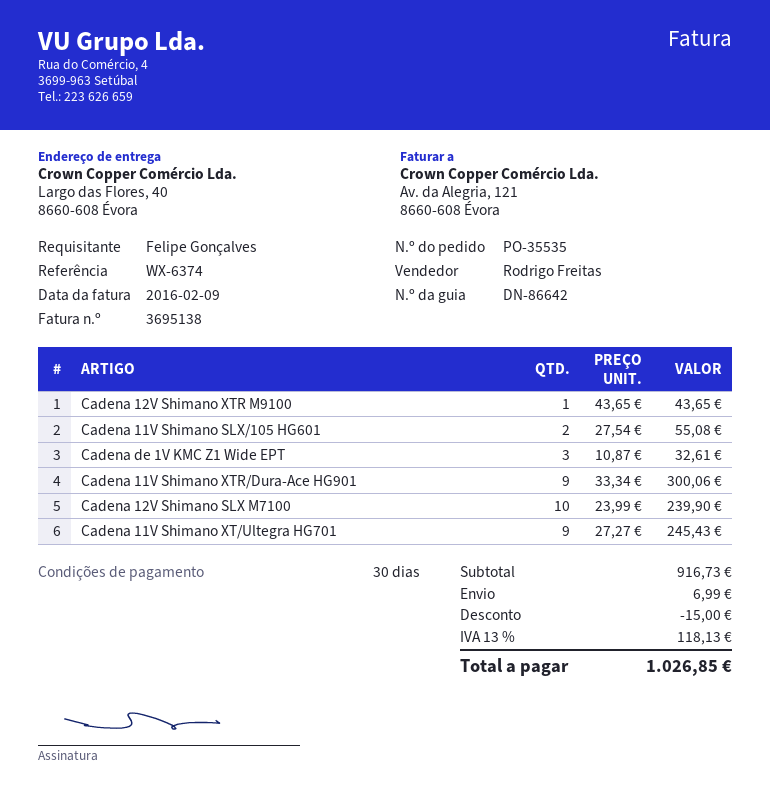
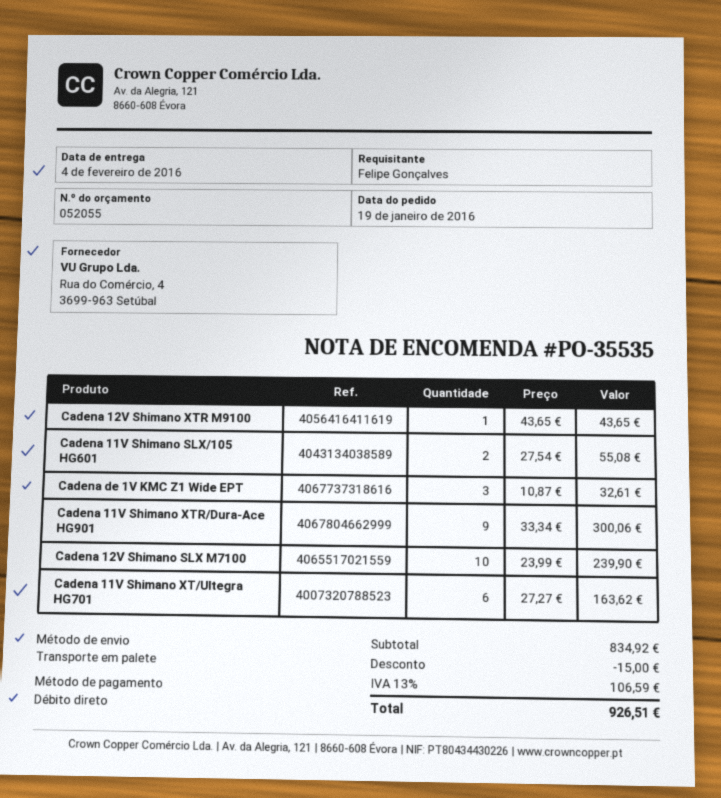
Cadena 11V Shimano XT/Ultegra HG701: 9 x 27.27 = 245.43 -> 6 x 27.27 = 163.62
subtotal: 916.73 -> 834.92
shipping: 6.99 -> none
tax: 13% = 118.13 -> 13% = 106.59
total: 1026.85 -> 926.51

